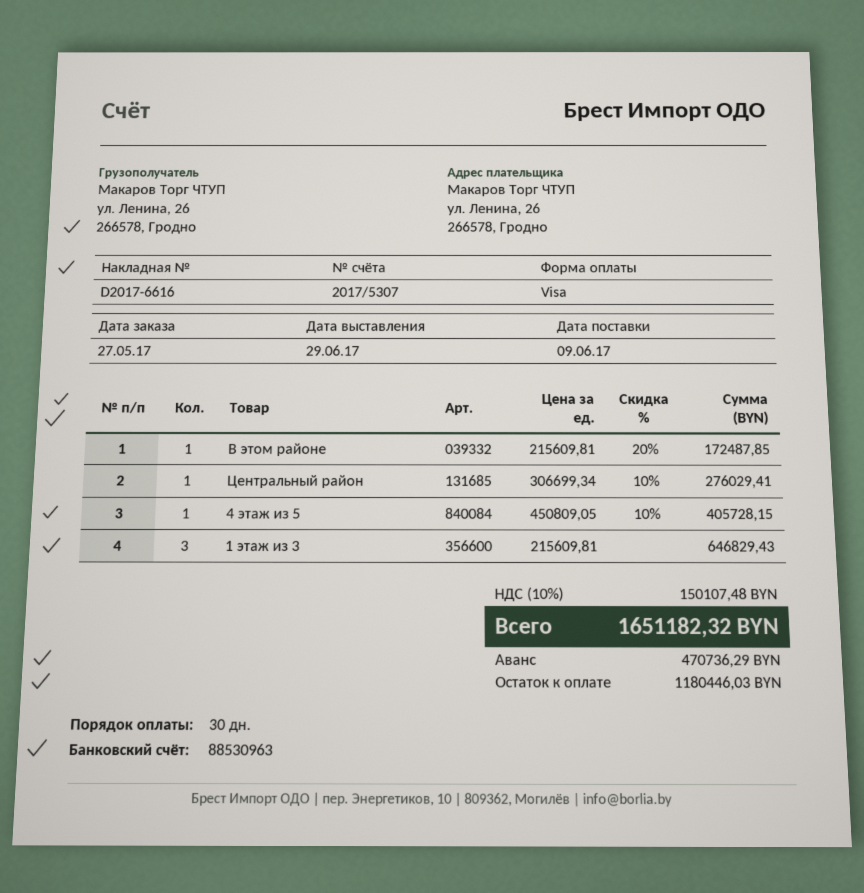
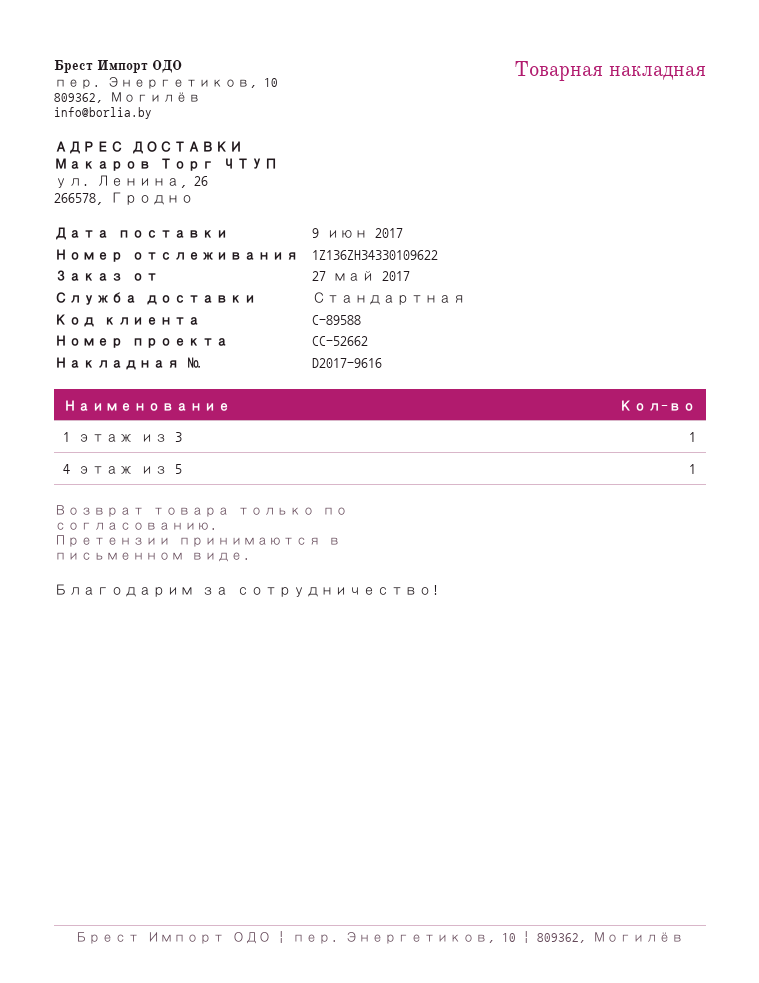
delivery note number: D2017-6616 -> D2017-9616
В этом районе: 1 -> none
Центральный район: 1 -> none
1 этаж из 3: 3 -> 1

